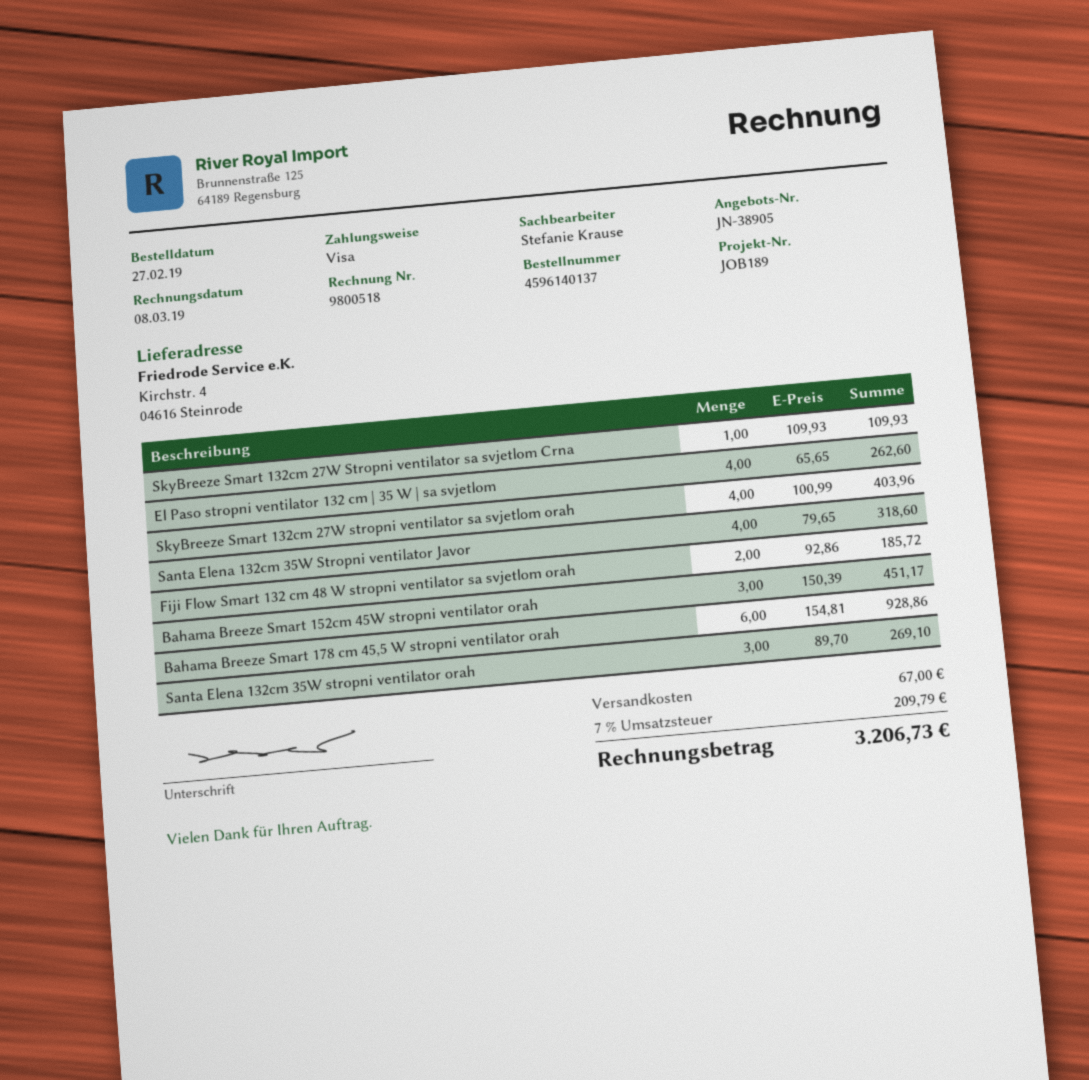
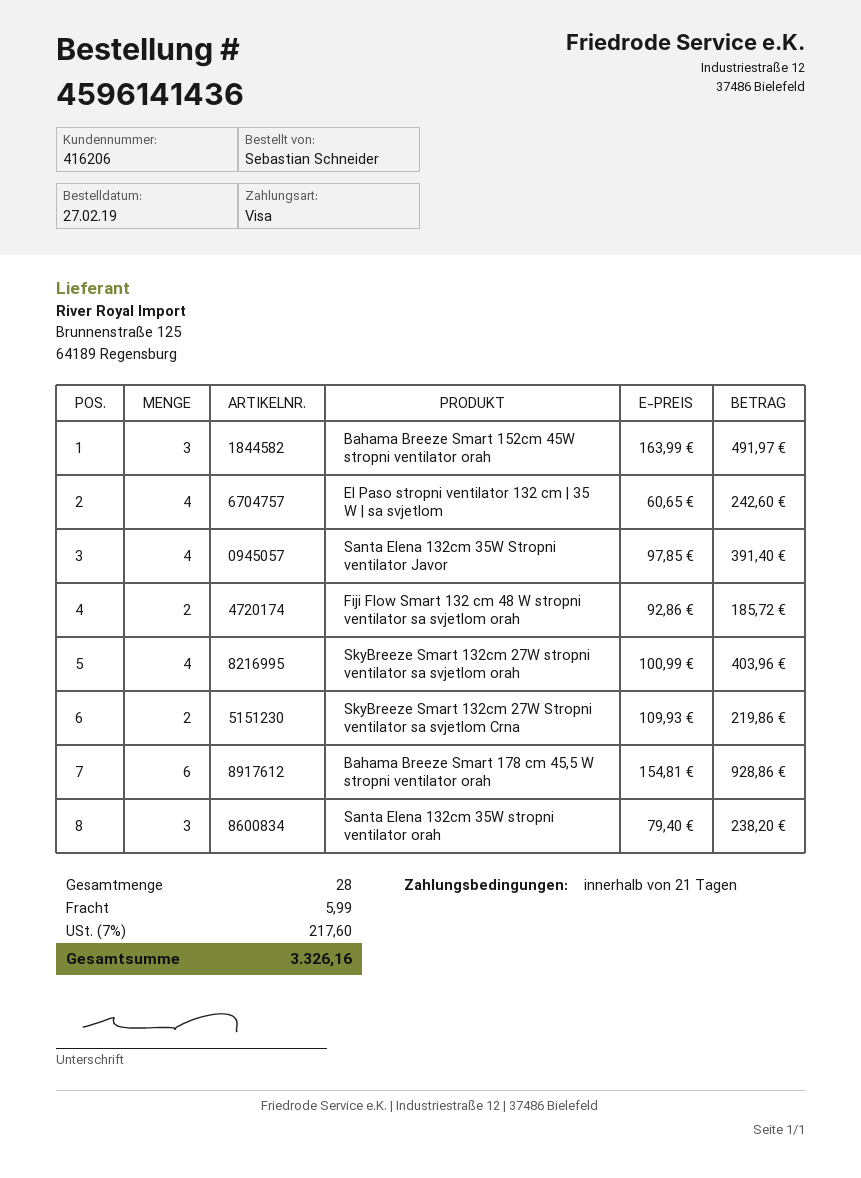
order number: 4596140137 -> 4596141436
SkyBreeze Smart 132cm 27W Stropni ventilator sa svjetlom Crna: 1 x 109.93 = 109.93 -> 2 x 109.93 = 219.86
El Paso stropni ventilator 132 cm | 35 W | sa svjetlom: 4 x 65.65 = 262.60 -> 4 x 60.65 = 242.60
Santa Elena 132cm 35W Stropni ventilator Javor: 4 x 79.65 = 318.60 -> 4 x 97.85 = 391.40
Bahama Breeze Smart 152cm 45W stropni ventilator orah: 3 x 150.39 = 451.17 -> 3 x 163.99 = 491.97
Santa Elena 132cm 35W stropni ventilator orah: 3 x 89.70 = 269.10 -> 3 x 79.40 = 238.20
shipping: 67.00 -> 5.99
tax: 7% = 209.79 -> 7% = 217.60
total: 3206.73 -> 3326.16

